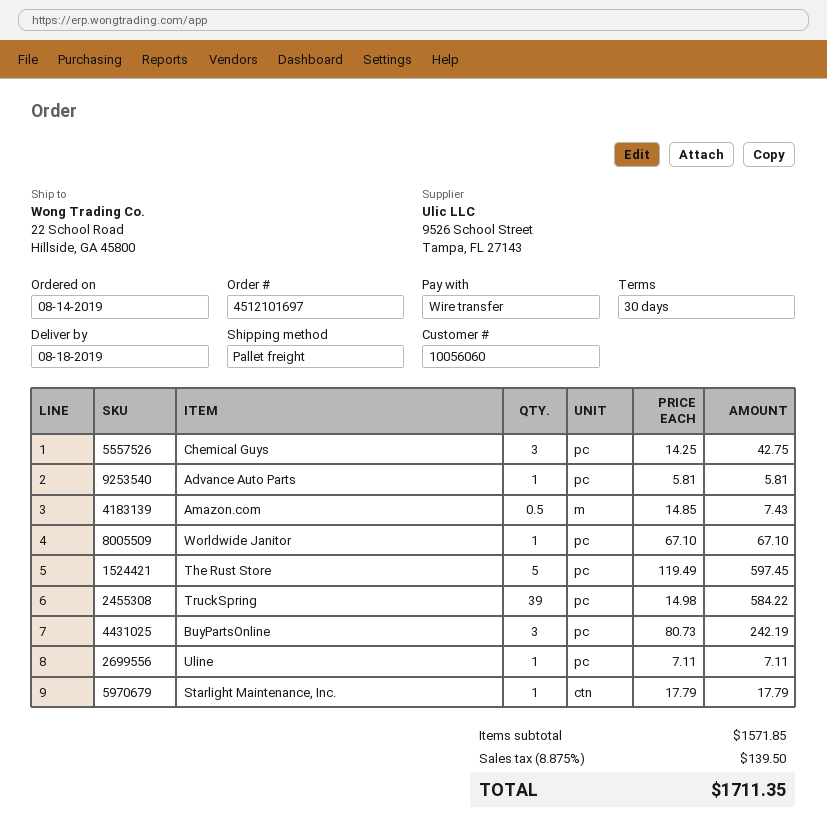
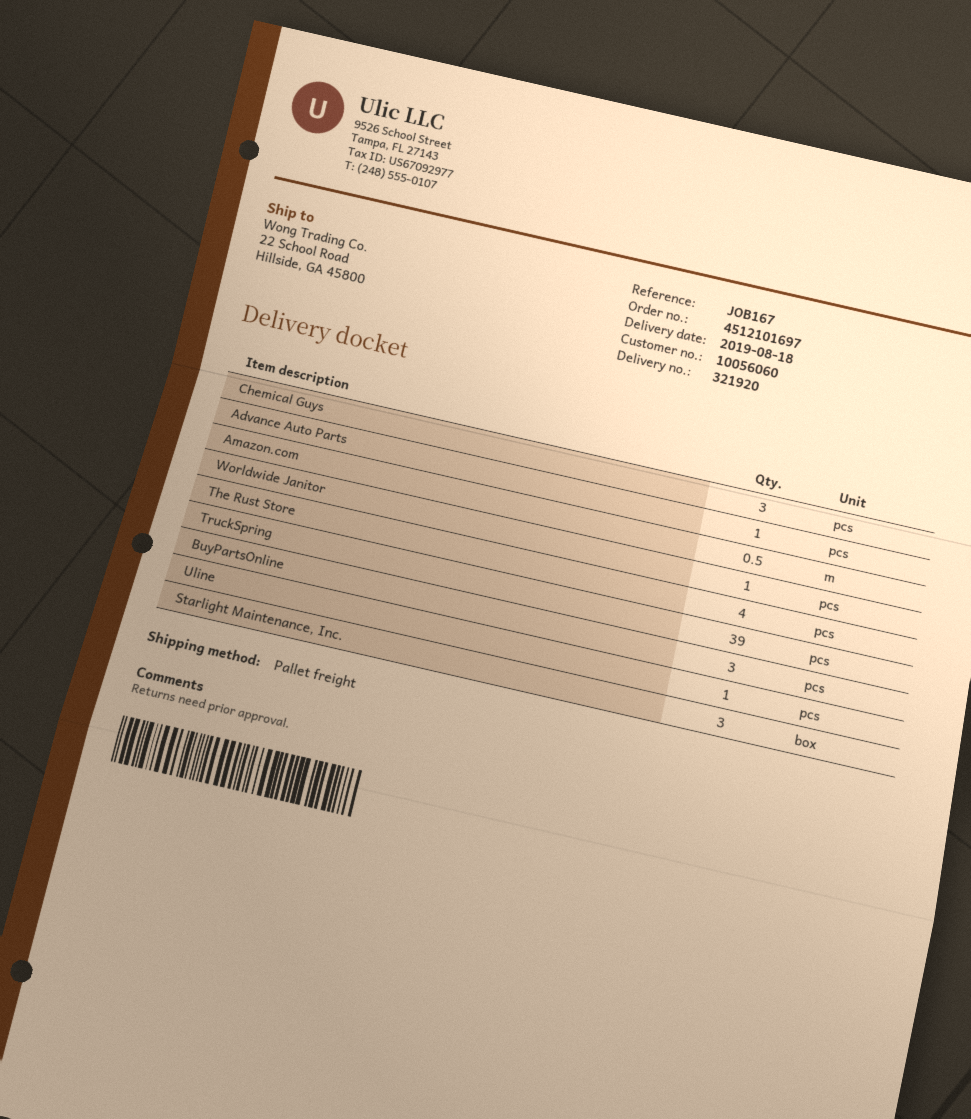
The Rust Store: 5 -> 4
Starlight Maintenance, Inc.: 1 -> 3

